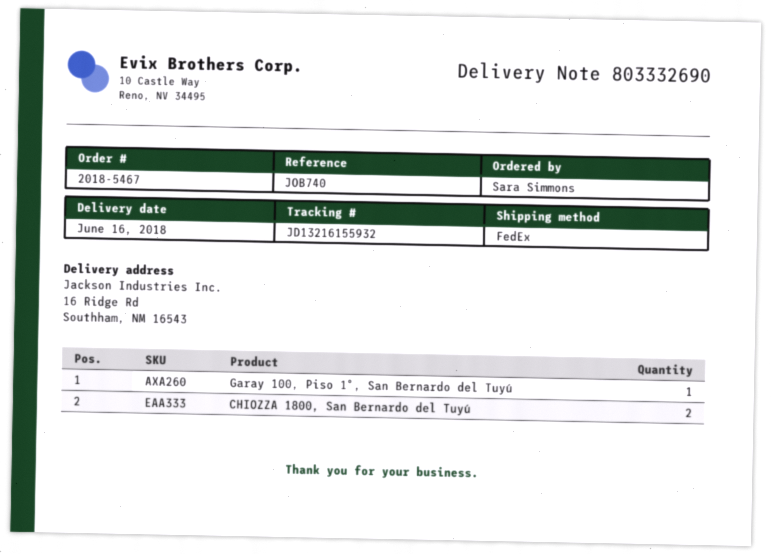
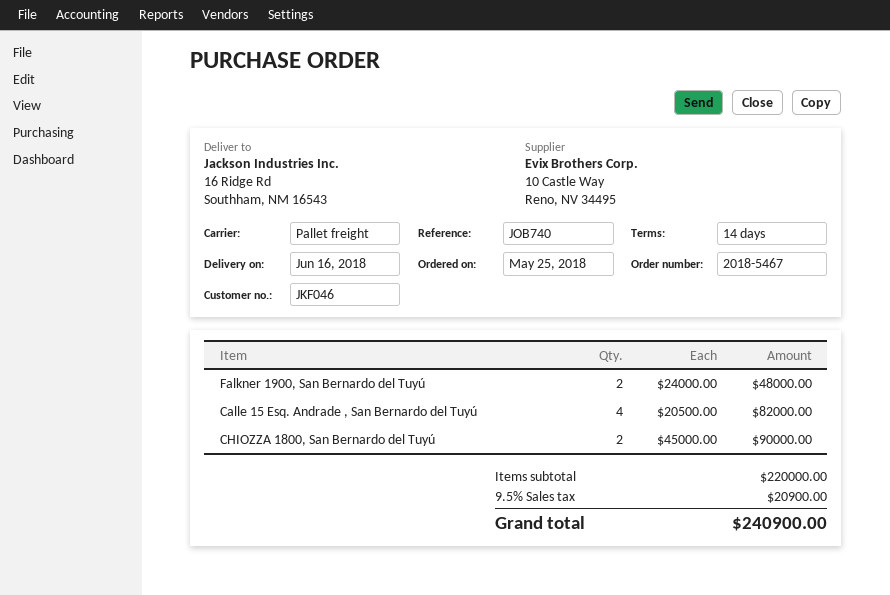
shipping method: FedEx -> pallet freight
Garay 100, Piso 1°, San Bernardo del Tuyú: 1 -> none
Falkner 1900, San Bernardo del Tuyú: none -> 2
Calle 15 Esq. Andrade , San Bernardo del Tuyú: none -> 4

